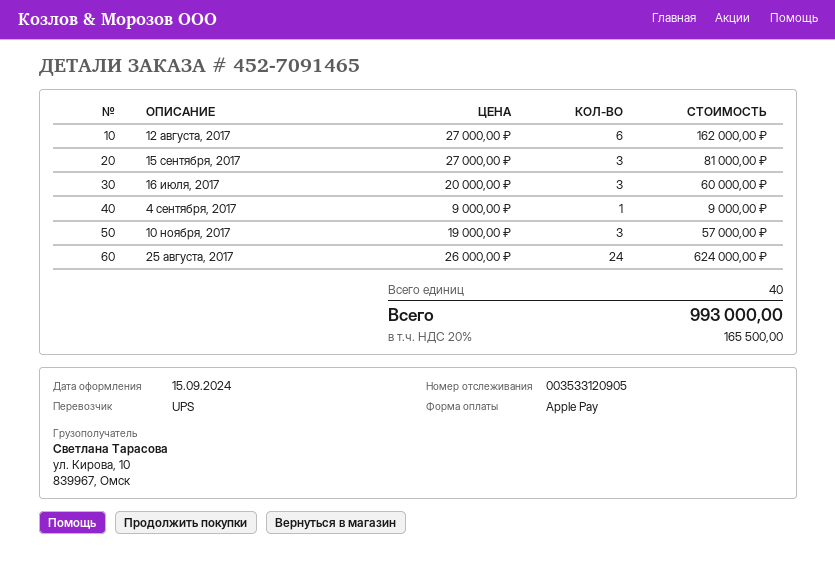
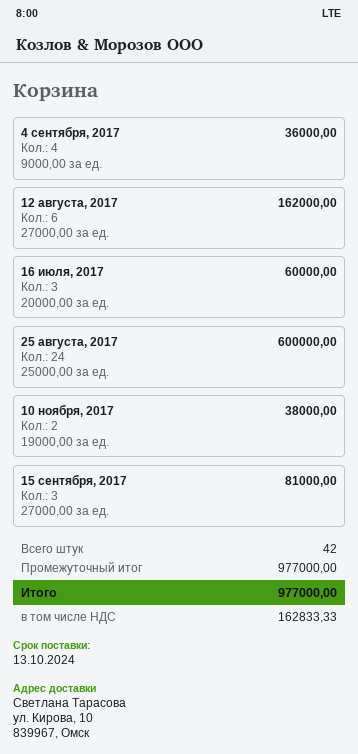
4 сентября, 2017: 1 x 9000.00 = 9000.00 -> 4 x 9000.00 = 36000.00
10 ноября, 2017: 3 x 19000.00 = 57000.00 -> 2 x 19000.00 = 38000.00
25 августа, 2017: 24 x 26000.00 = 624000.00 -> 24 x 25000.00 = 600000.00
total quantity: 40 -> 42
tax: 165500.00 -> 162833.33
total: 993000.00 -> 977000.00

